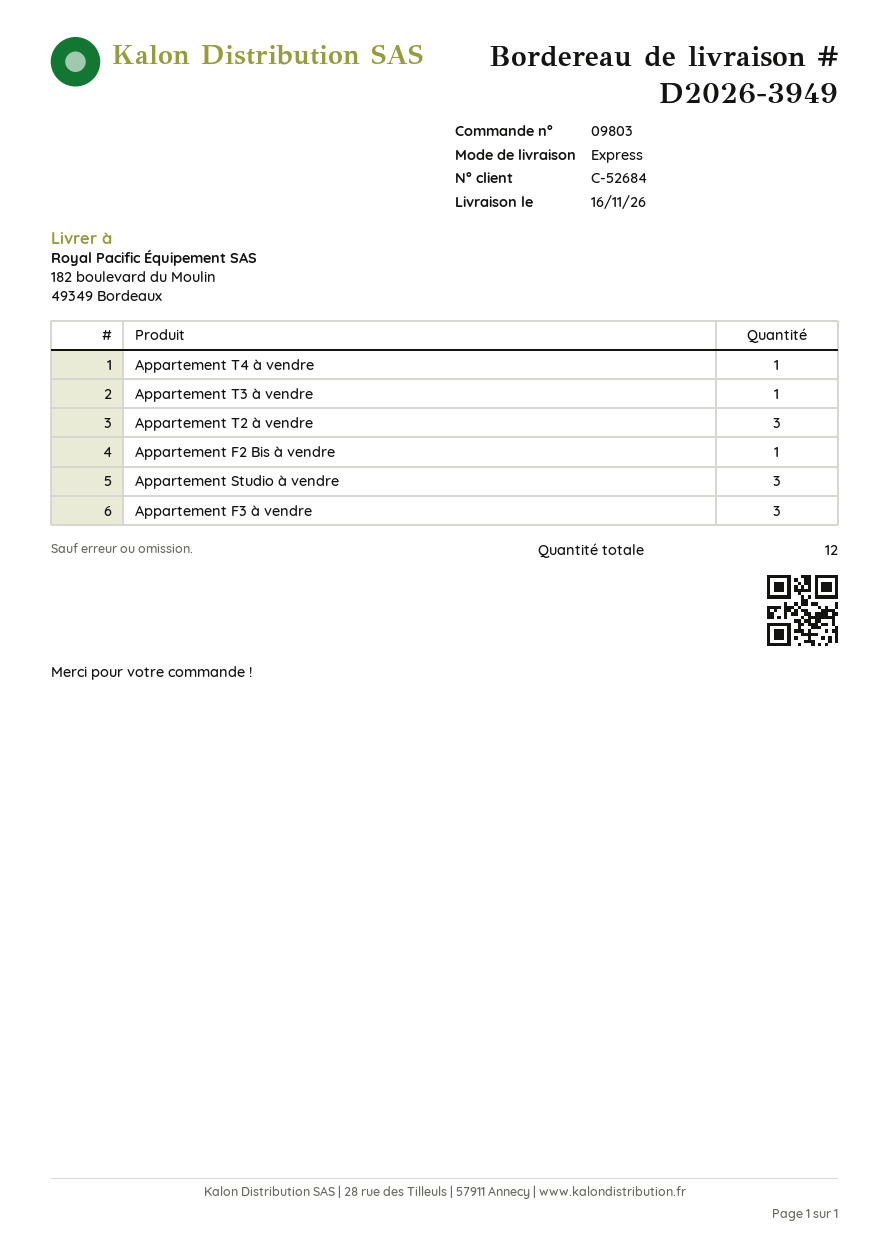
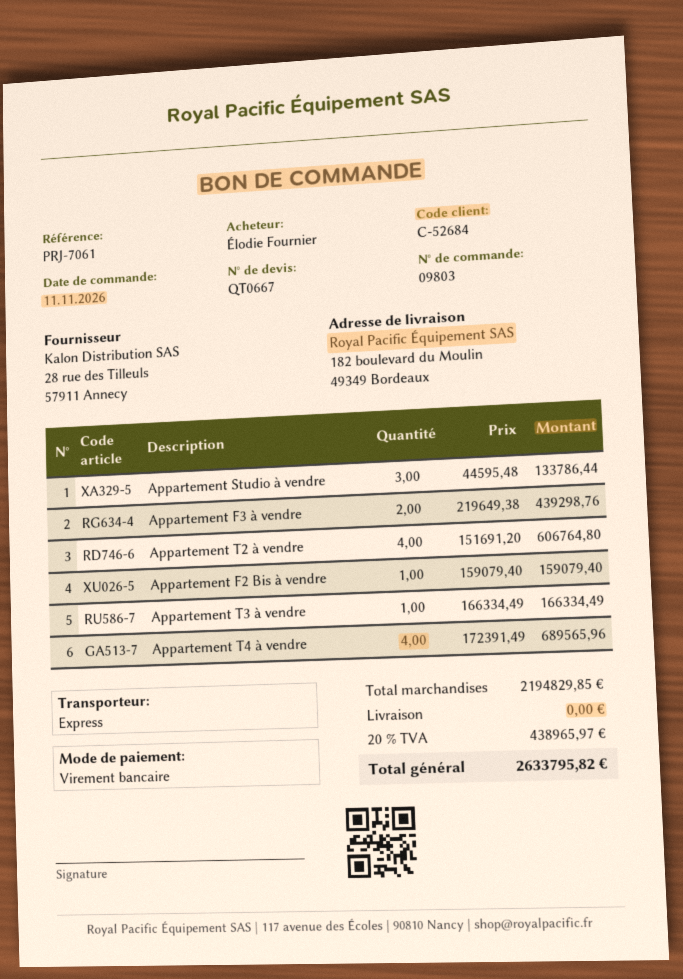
Appartement T4 à vendre: 1 -> 4
Appartement T2 à vendre: 3 -> 4
Appartement F3 à vendre: 3 -> 2

